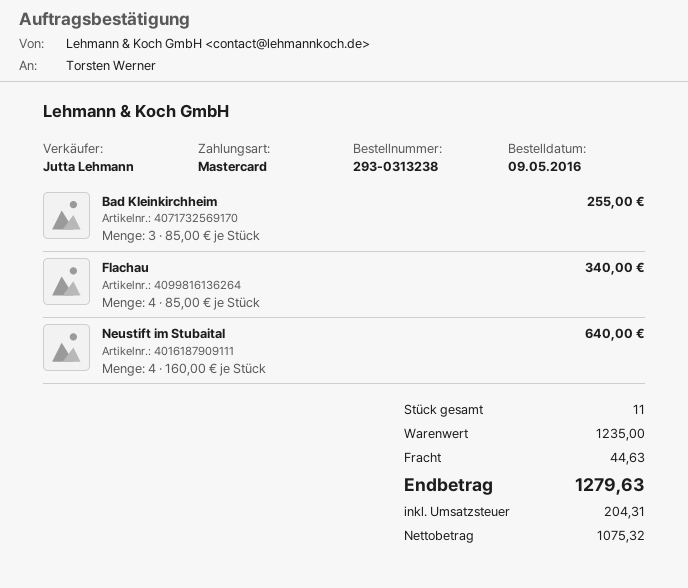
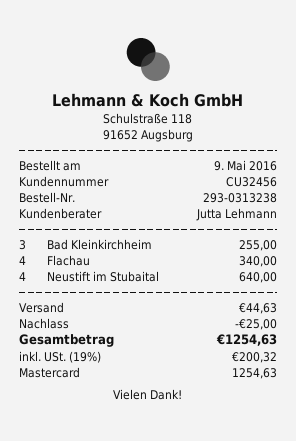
discount: none -> 25.00
tax: 204.31 -> 200.32
total: 1279.63 -> 1254.63

